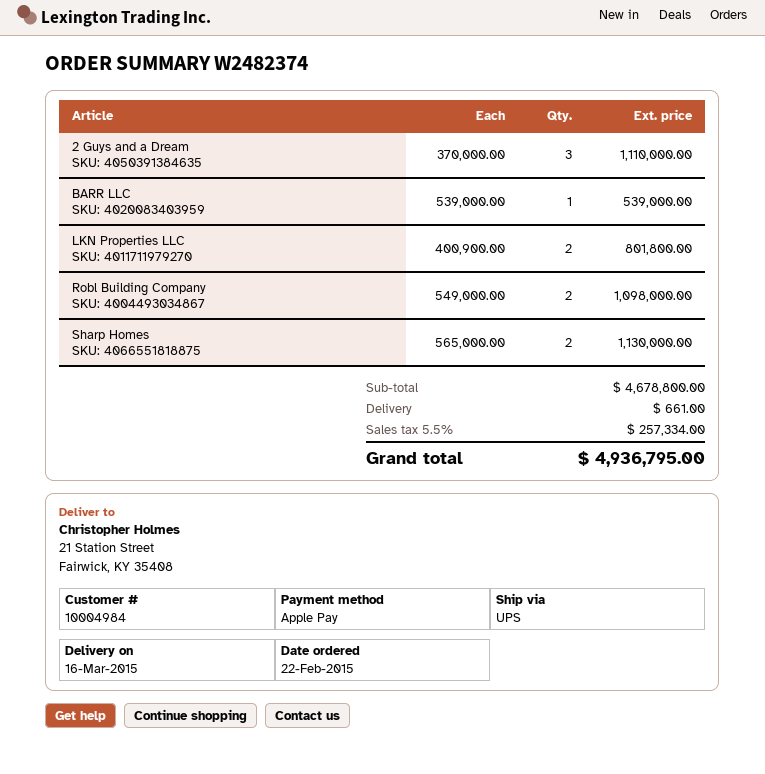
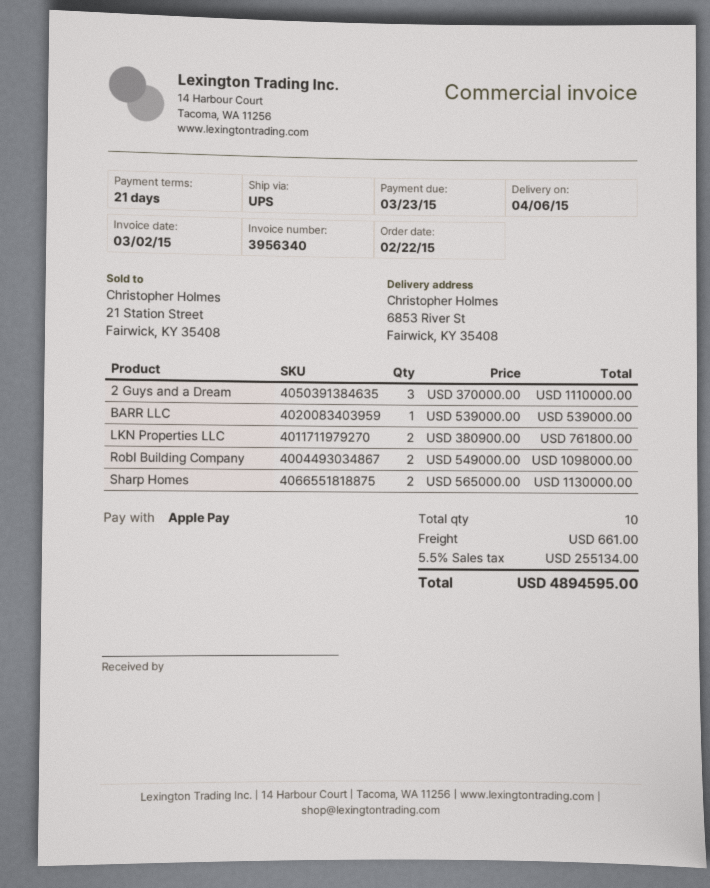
delivery date: 2015-03-16 -> 2015-04-06
ship to: 21 Station Street, Fairwick, KY 35408 -> 6853 River St, Fairwick, KY 35408
LKN Properties LLC: 2 x 400900.00 = 801800.00 -> 2 x 380900.00 = 761800.00
tax: 5.5% = 257334.00 -> 5.5% = 255134.00
total: 4936795.00 -> 4894595.00

